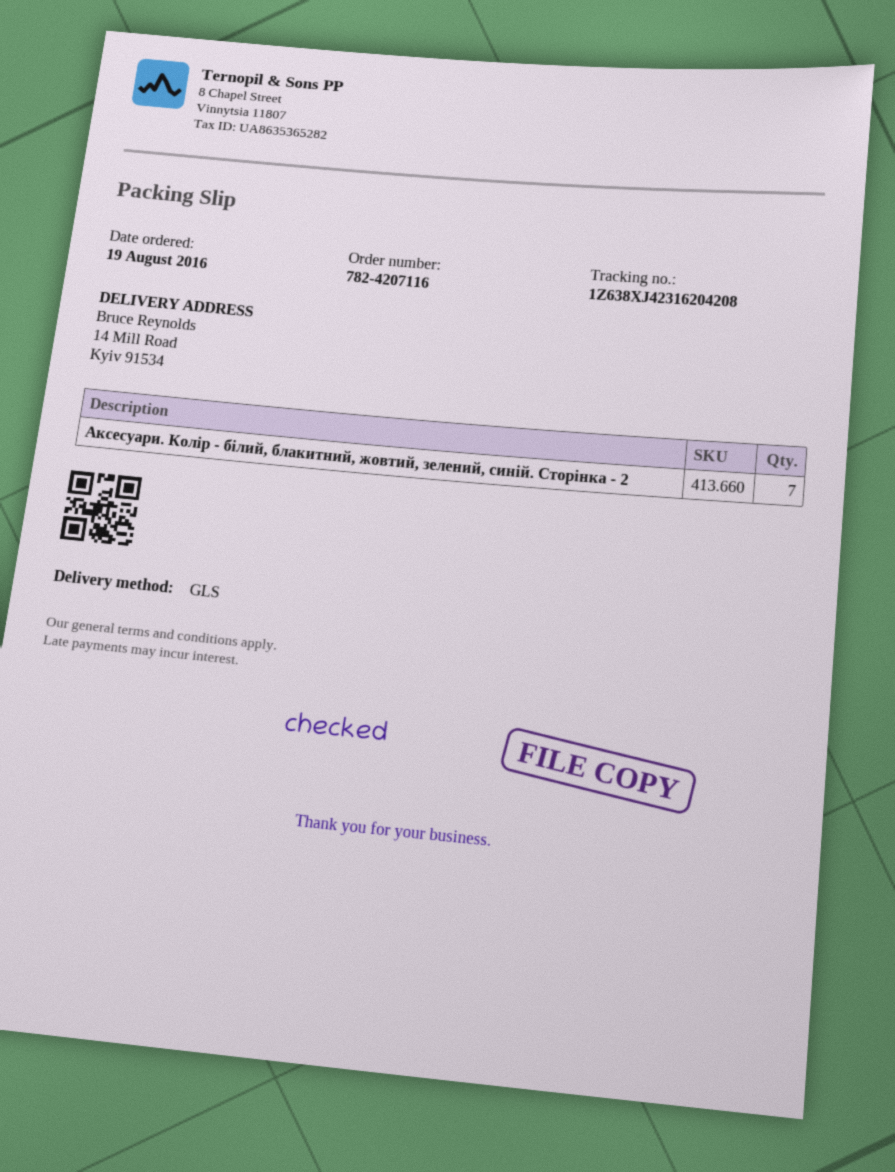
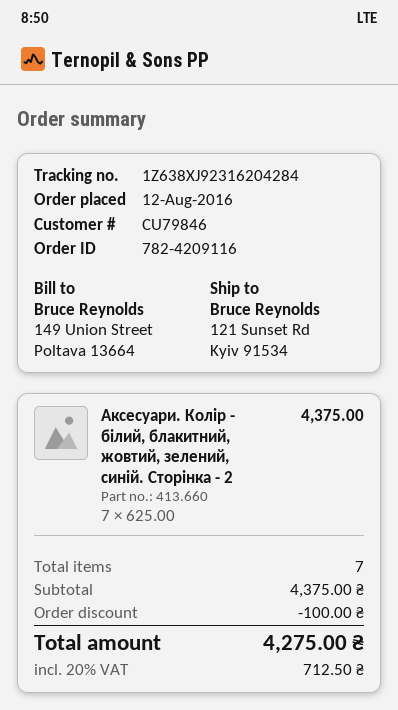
order number: 782-4207116 -> 782-4209116
order date: 2016-08-19 -> 2016-08-12
tracking number: 1Z638XJ42316204208 -> 1Z638XJ92316204284
ship to: 14 Mill Road, Kyiv 91534 -> 121 Sunset Rd, Kyiv 91534

